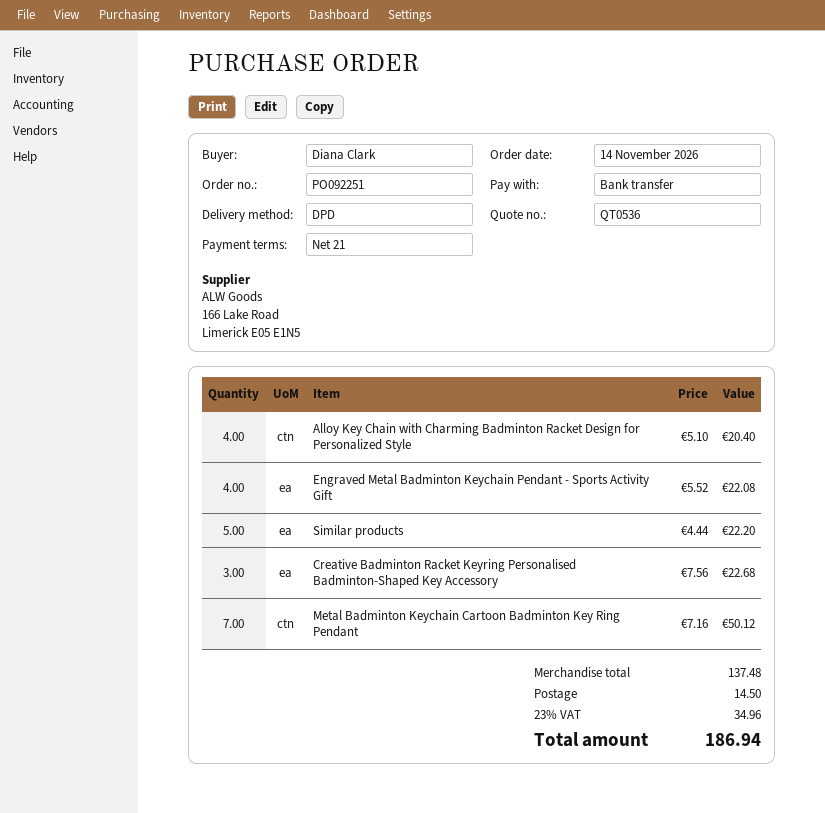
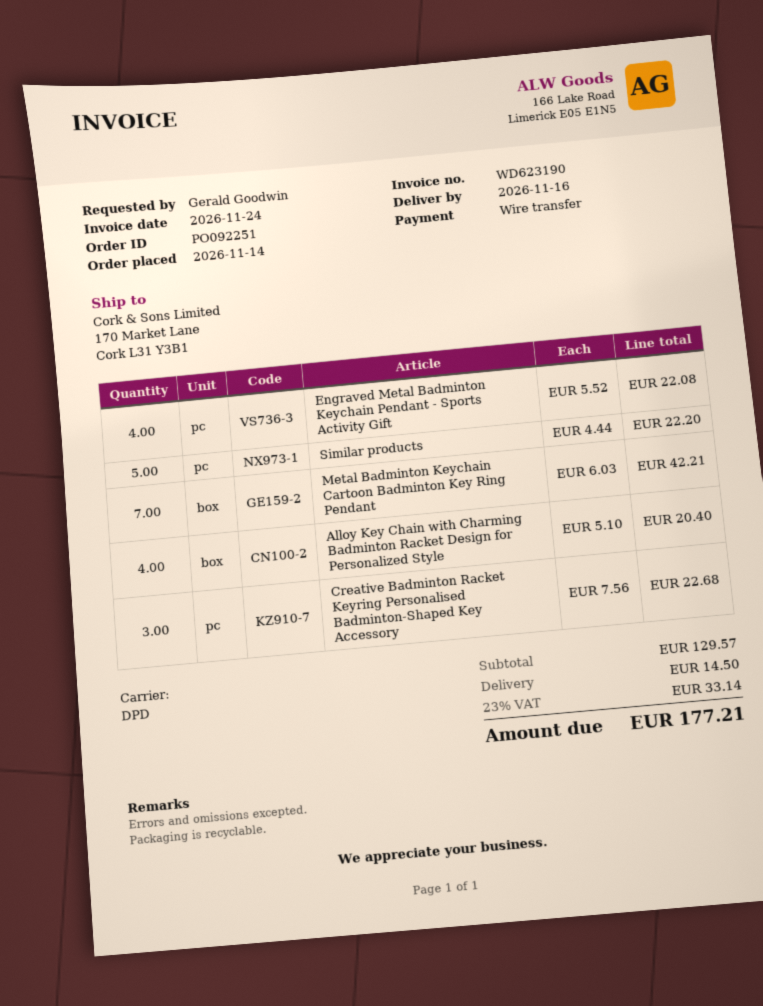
ordered by: Diana Clark -> Gerald Goodwin
Metal Badminton Keychain Cartoon Badminton Key Ring Pendant: 7 x 7.16 = 50.12 -> 7 x 6.03 = 42.21
subtotal: 137.48 -> 129.57
tax: 23% = 34.96 -> 23% = 33.14
total: 186.94 -> 177.21

